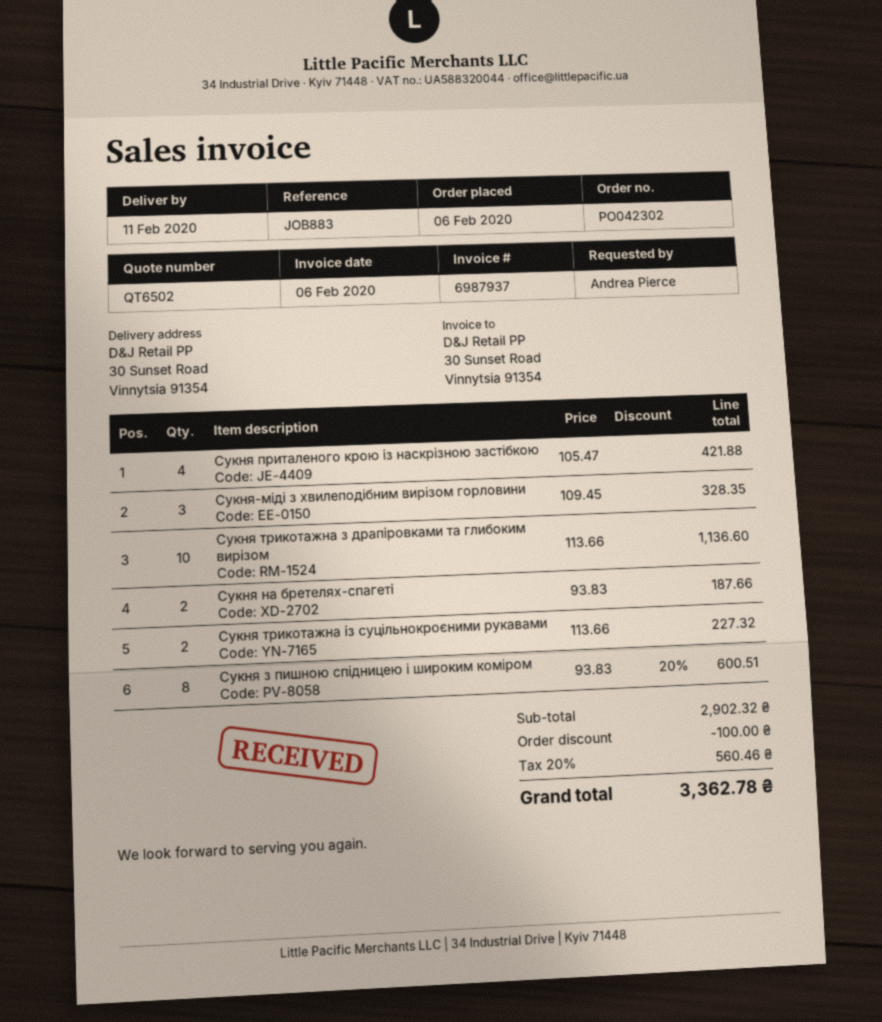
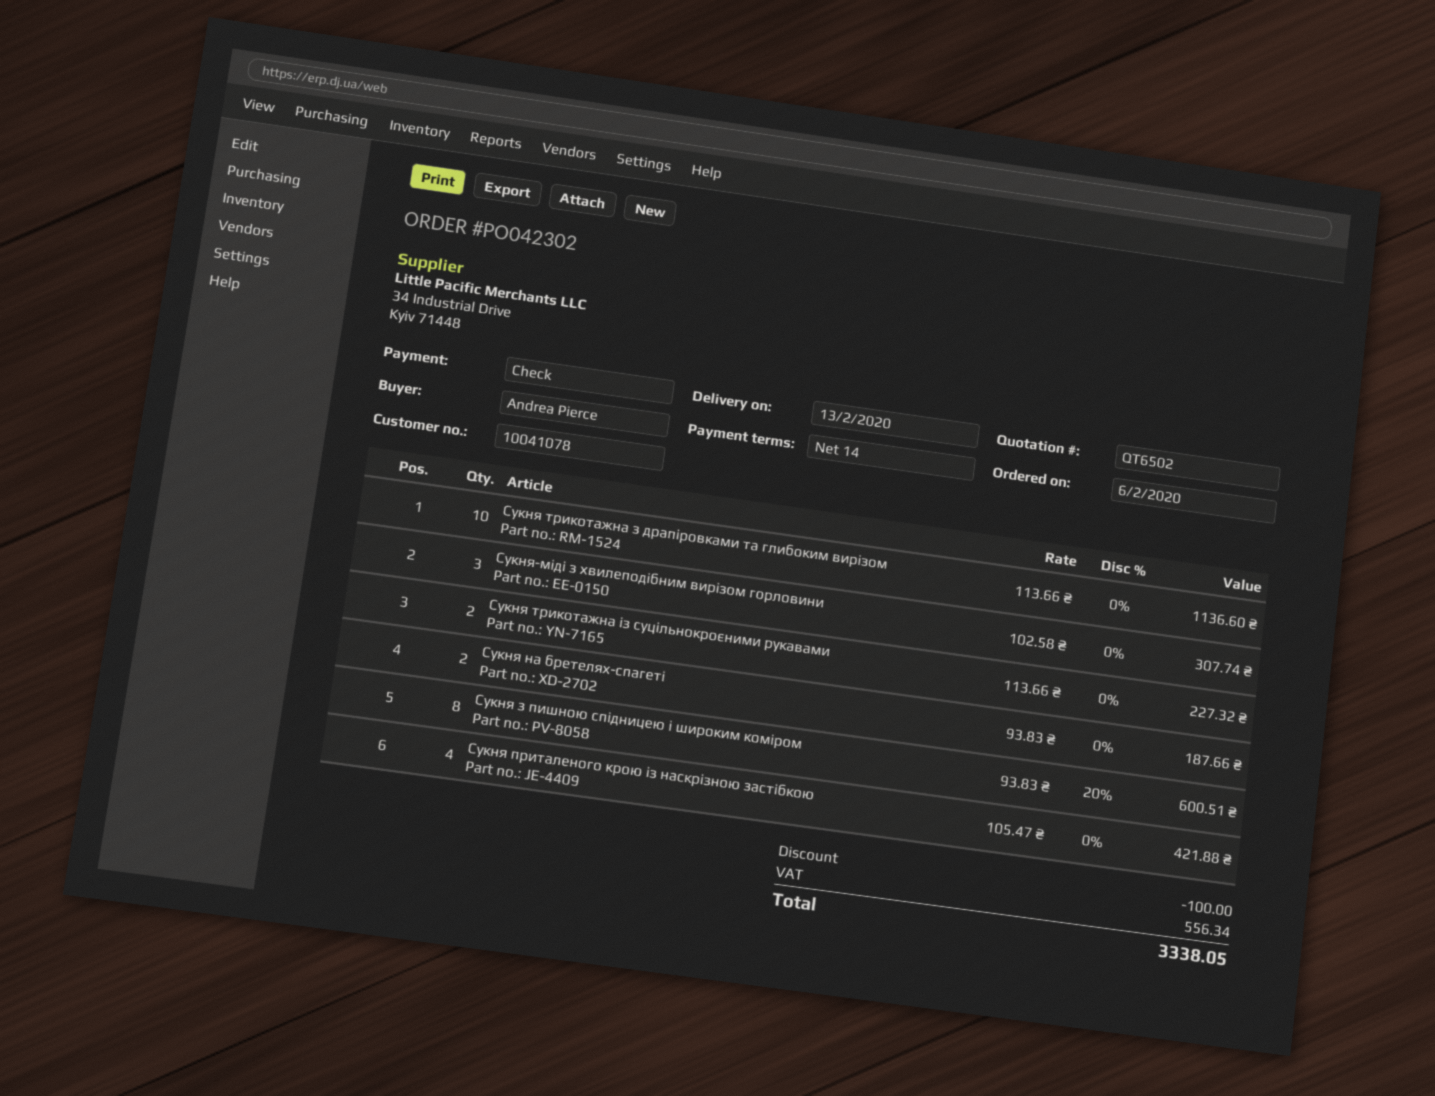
delivery date: 2020-02-11 -> 2020-02-13
Сукня-міді з хвилеподібним вирізом горловини: 3 x 109.45 = 328.35 -> 3 x 102.58 = 307.74
tax: 560.46 -> 556.34
total: 3362.78 -> 3338.05

